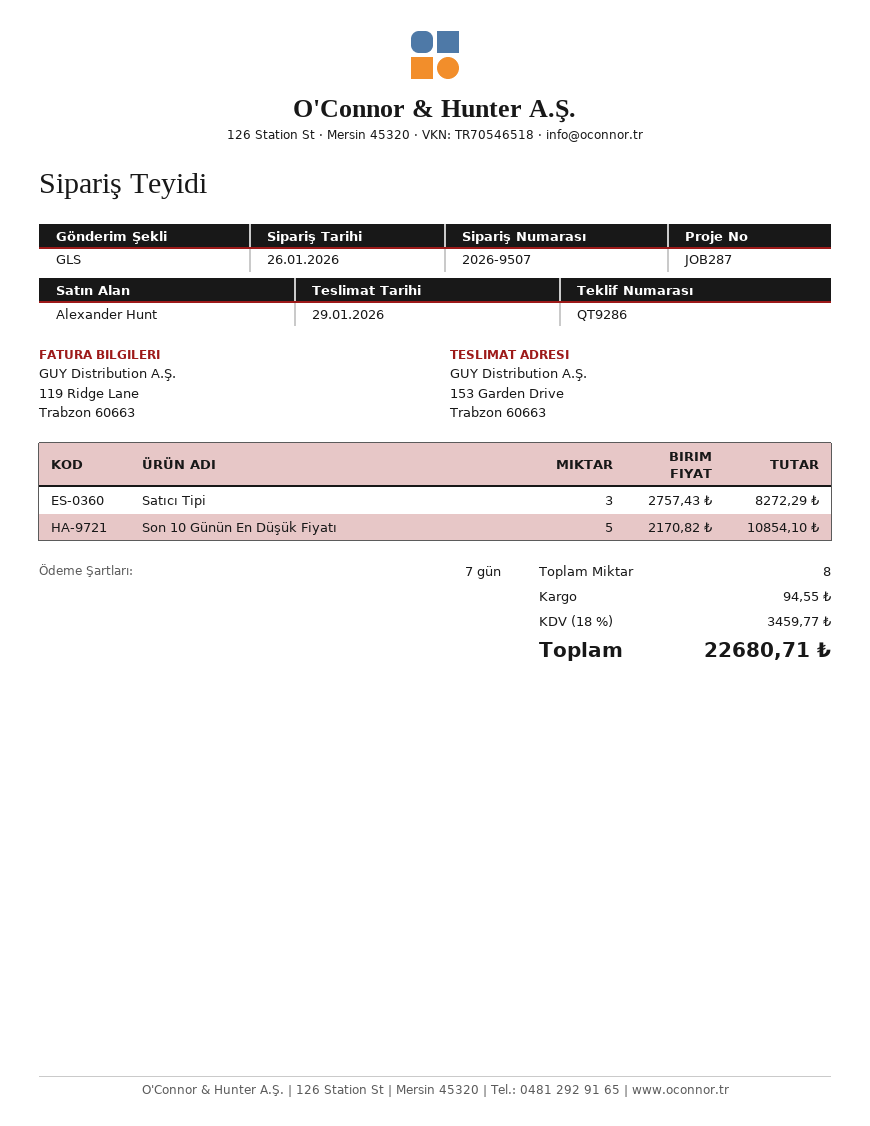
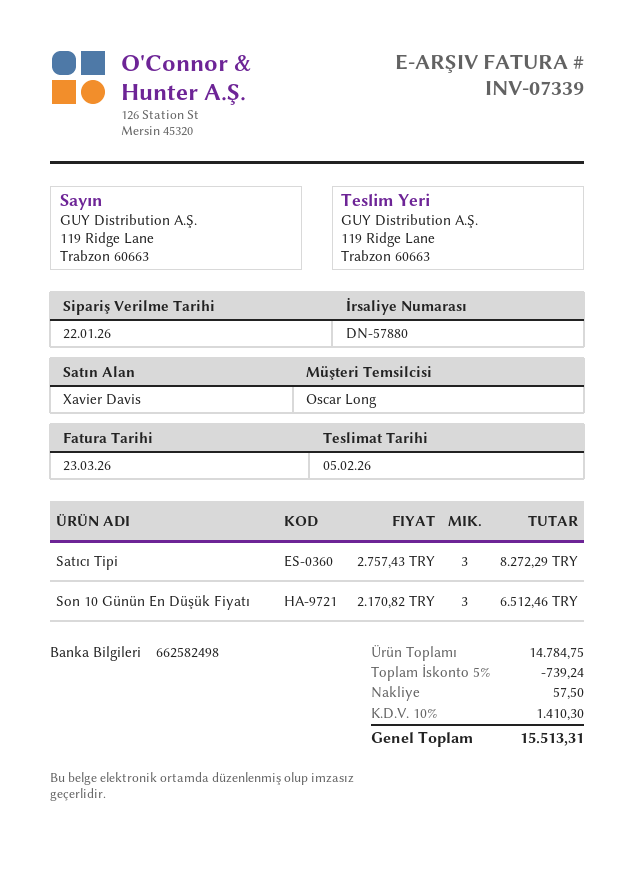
order date: 2026-01-26 -> 2026-01-22
delivery date: 2026-01-29 -> 2026-02-05
ordered by: Alexander Hunt -> Xavier Davis
ship to: 153 Garden Drive, Trabzon 60663 -> 119 Ridge Lane, Trabzon 60663
Son 10 Günün En Düşük Fiyatı: 5 x 2170.82 = 10854.10 -> 3 x 2170.82 = 6512.46
discount: none -> 5% = 739.24
shipping: 94.55 -> 57.50
tax: 18% = 3459.77 -> 10% = 1410.30
total: 22680.71 -> 15513.31

